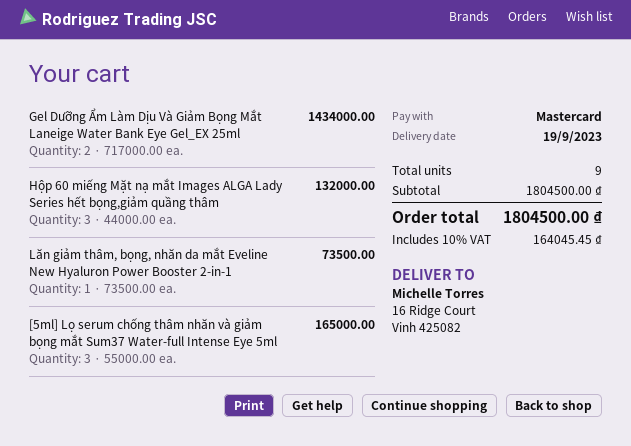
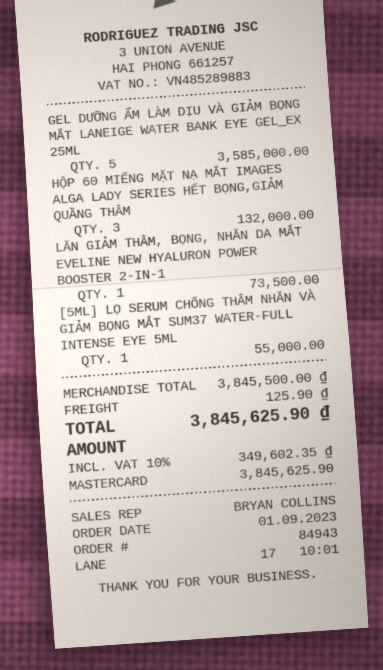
Gel Dưỡng Ẩm Làm Dịu Và Giảm Bọng Mắt Laneige Water Bank Eye Gel_EX 25ml: 2 for 1434000.00 -> 5 for 3585000.00
[5ml] Lọ serum chống thâm nhăn và giảm bọng mắt Sum37 Water-full Intense Eye 5ml: 3 for 165000.00 -> 1 for 55000.00
subtotal: 1804500.00 -> 3845500.00
shipping: none -> 125.90
tax: 10% = 164045.45 -> 10% = 349602.35
total: 1804500.00 -> 3845625.90

